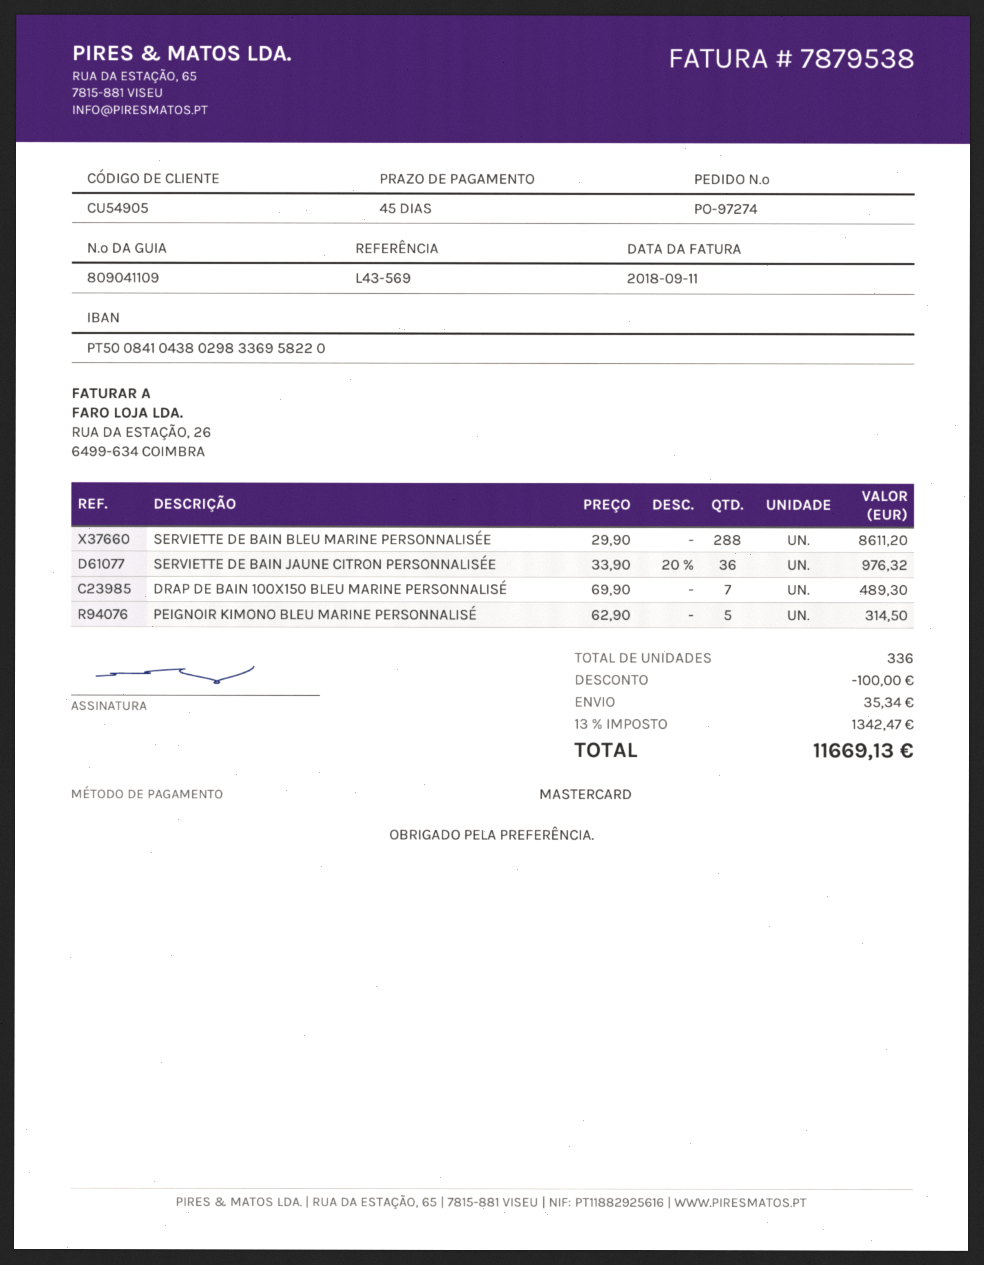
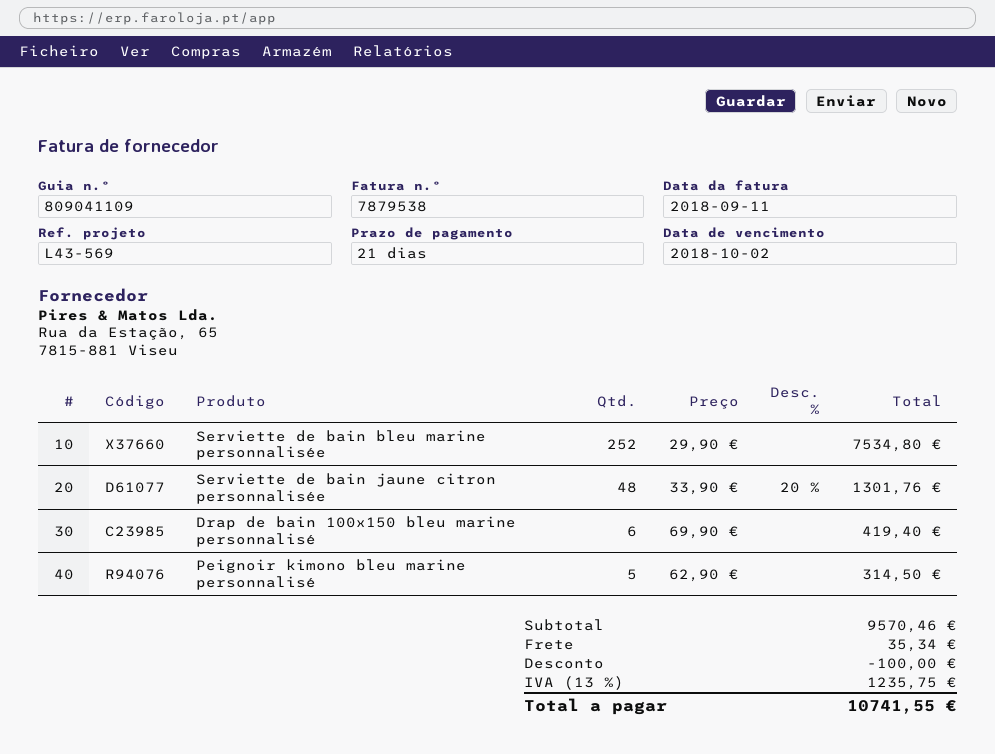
payment terms: 45 days -> 21 days
SERVIETTE DE BAIN BLEU MARINE PERSONNALISÉE: 288 x 29.90 = 8611.20 -> 252 x 29.90 = 7534.80
SERVIETTE DE BAIN JAUNE CITRON PERSONNALISÉE: 36 x 33.90 - 20% = 976.32 -> 48 x 33.90 - 20% = 1301.76
DRAP DE BAIN 100X150 BLEU MARINE PERSONNALISÉ: 7 x 69.90 = 489.30 -> 6 x 69.90 = 419.40
tax: 13% = 1342.47 -> 13% = 1235.75
total: 11669.13 -> 10741.55

